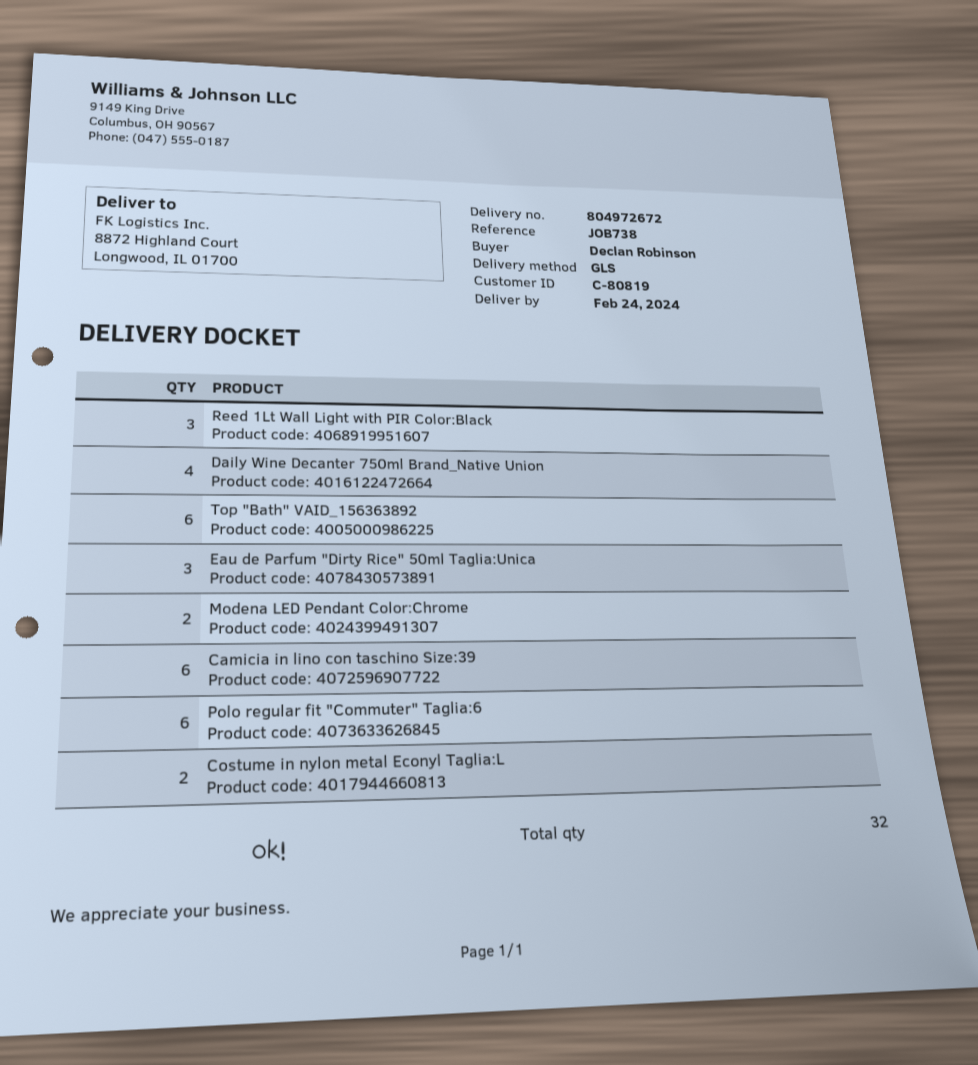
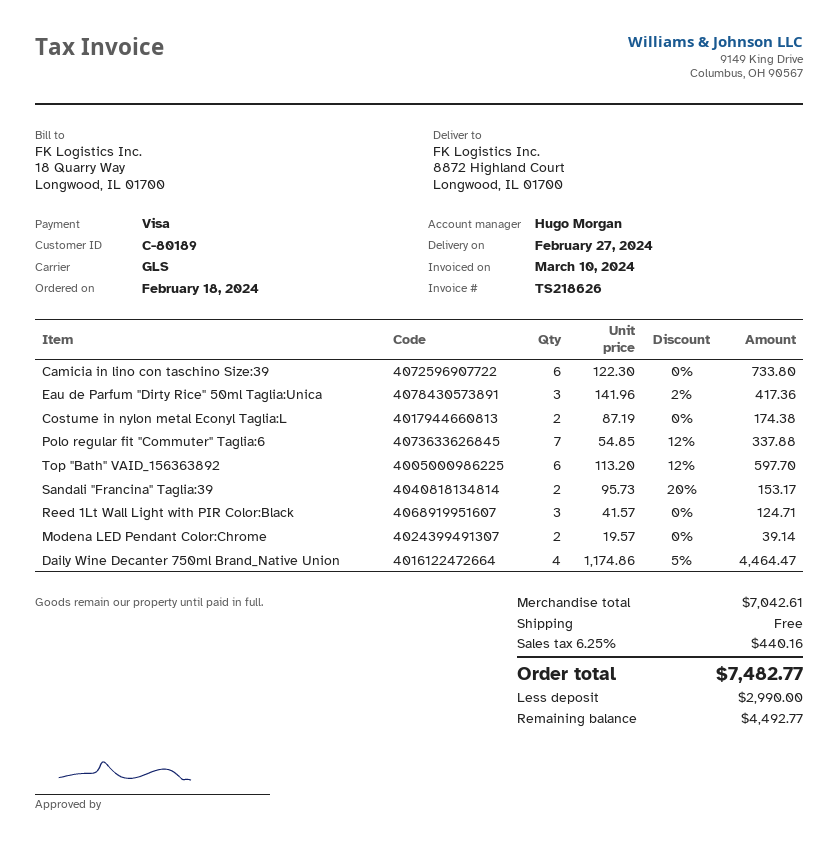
delivery date: 2024-02-24 -> 2024-02-27
customer number: C-80819 -> C-80189
Polo regular fit "Commuter" Taglia:6: 6 -> 7
Sandali "Francina" Taglia:39: none -> 2

